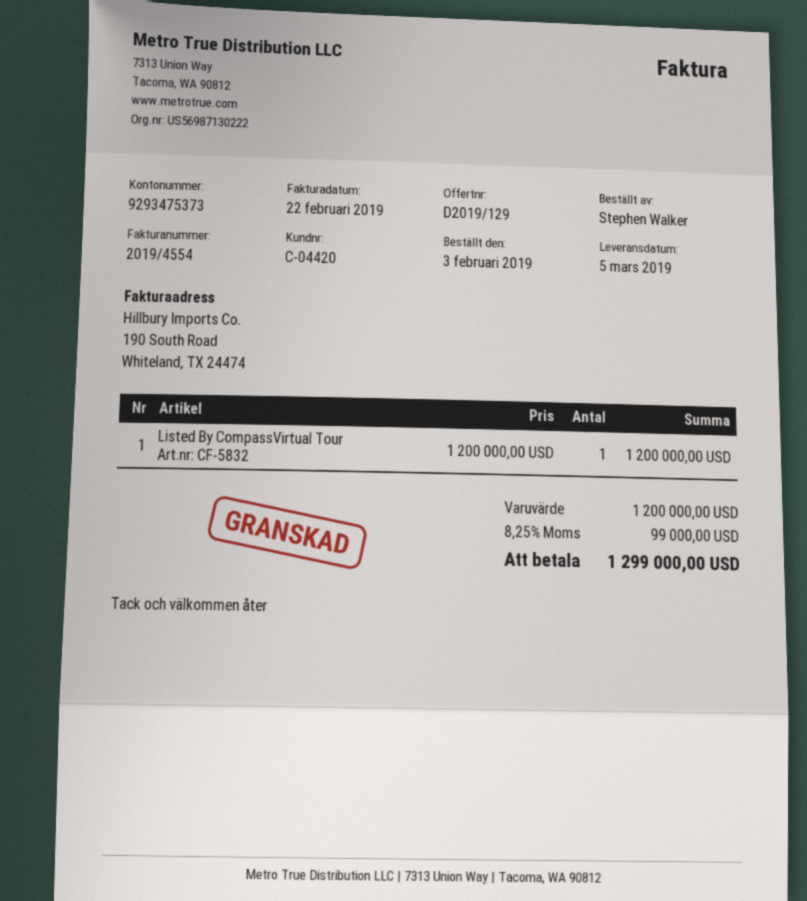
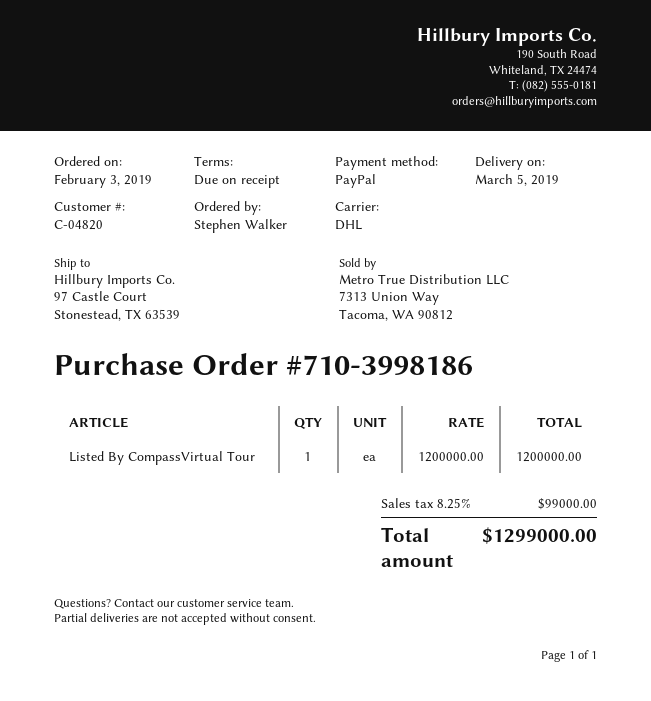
customer number: C-04420 -> C-04820

